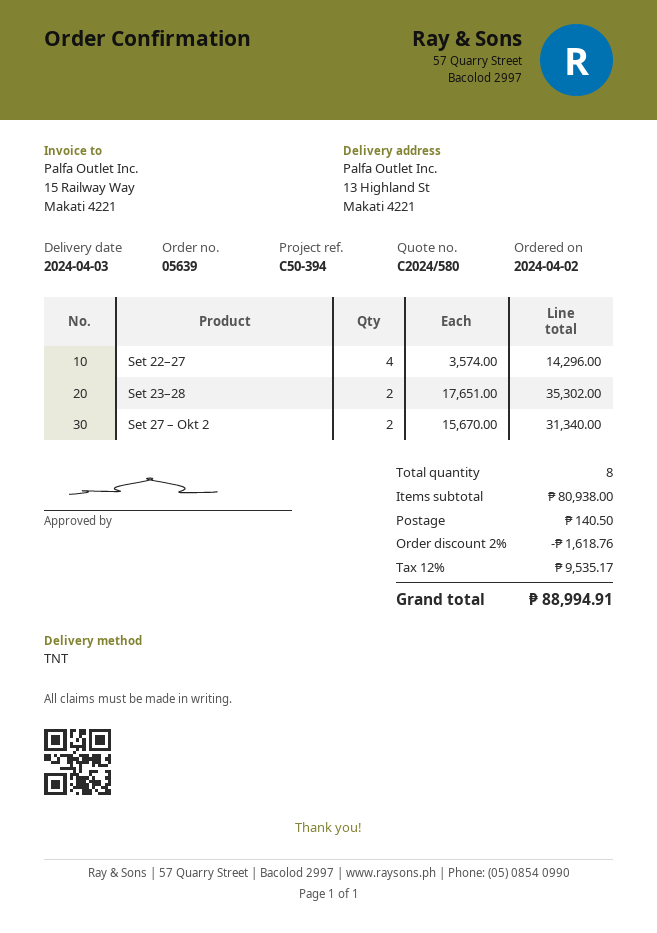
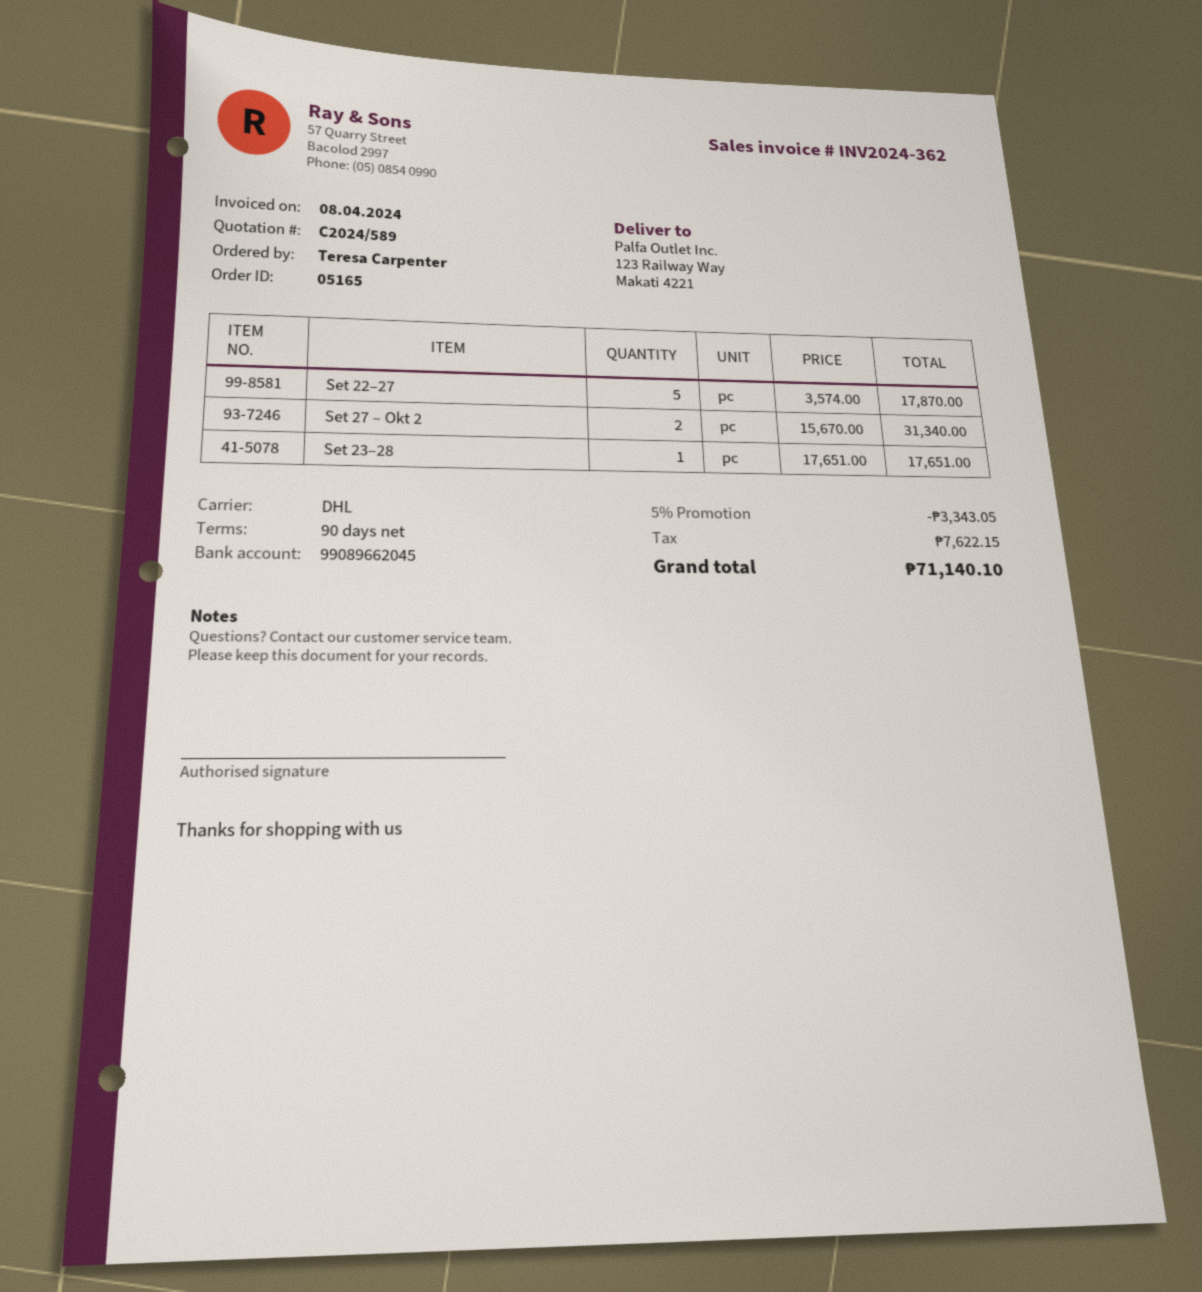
quote number: C2024/580 -> C2024/589
order number: 05639 -> 05165
shipping method: TNT -> DHL
ship to: 13 Highland St, Makati 4221 -> 123 Railway Way, Makati 4221
Set 22–27: 4 x 3574.00 = 14296.00 -> 5 x 3574.00 = 17870.00
Set 23–28: 2 x 17651.00 = 35302.00 -> 1 x 17651.00 = 17651.00
discount: 2% = 1618.76 -> 5% = 3343.05
shipping: 140.50 -> none
tax: 9535.17 -> 7622.15
total: 88994.91 -> 71140.10

